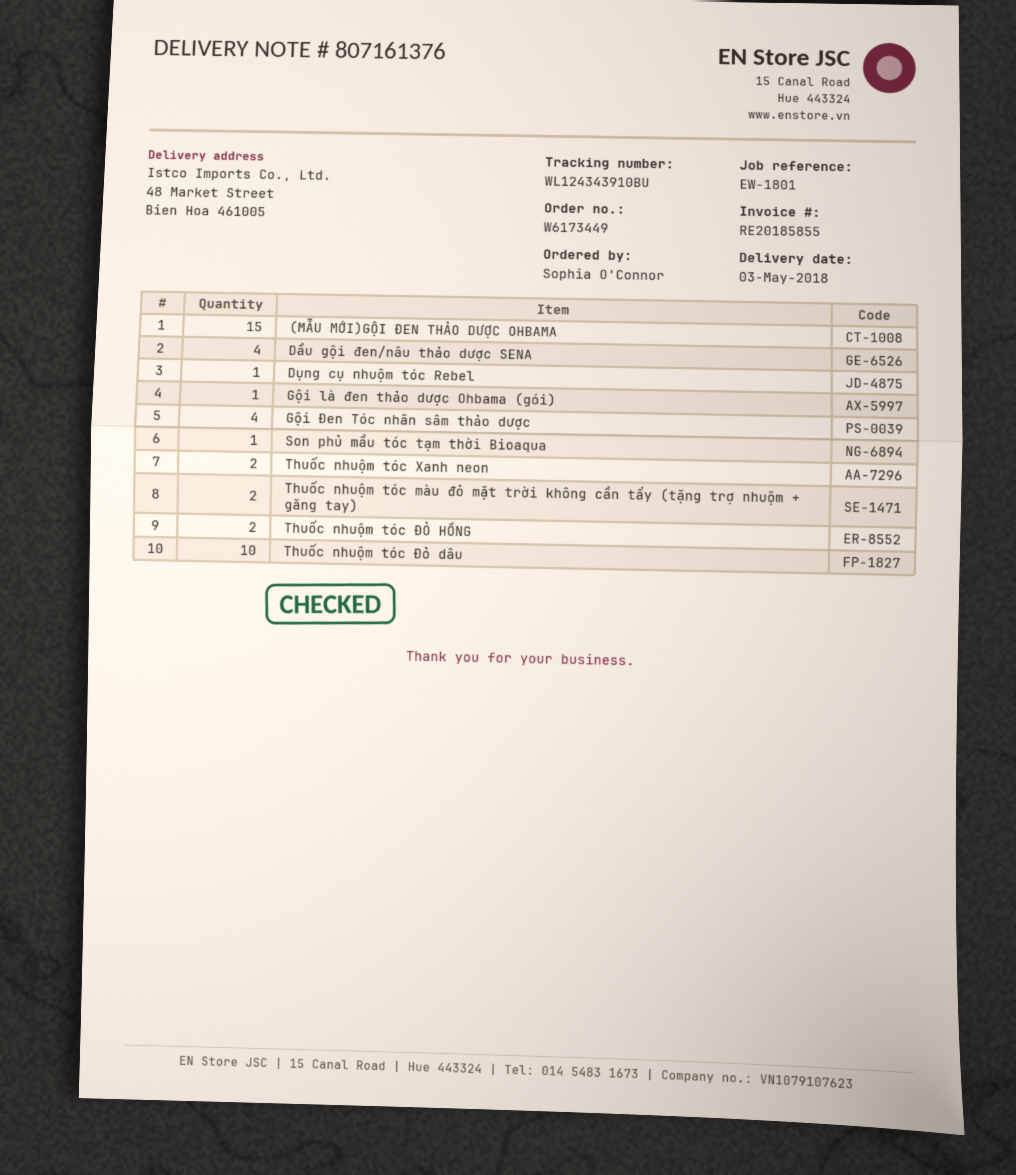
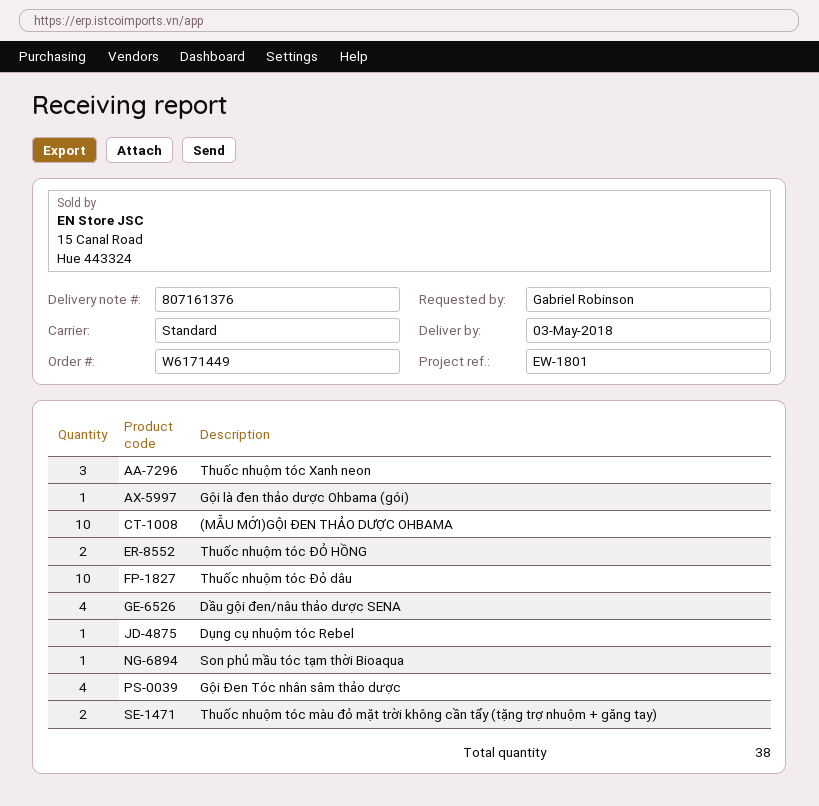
order number: W6173449 -> W6171449
ordered by: Sophia O'Connor -> Gabriel Robinson
(MẪU MỚI)GỘI ĐEN THẢO DƯỢC OHBAMA: 15 -> 10
Thuốc nhuộm tóc Xanh neon: 2 -> 3

